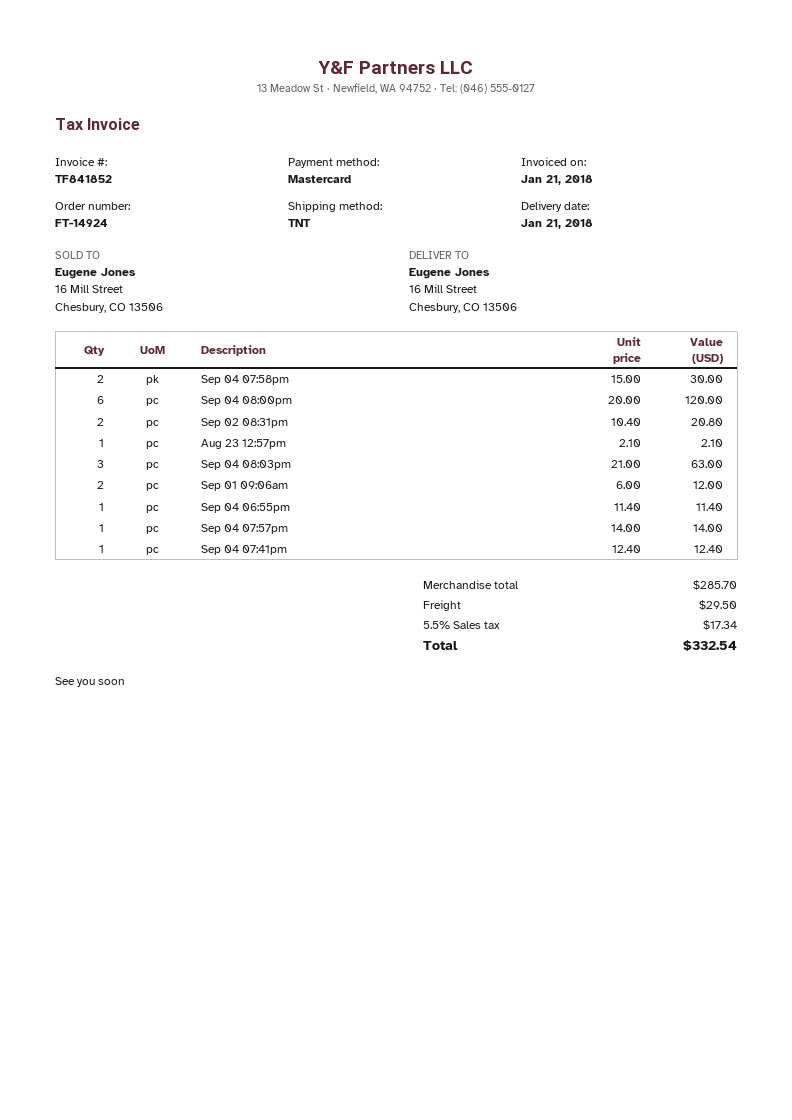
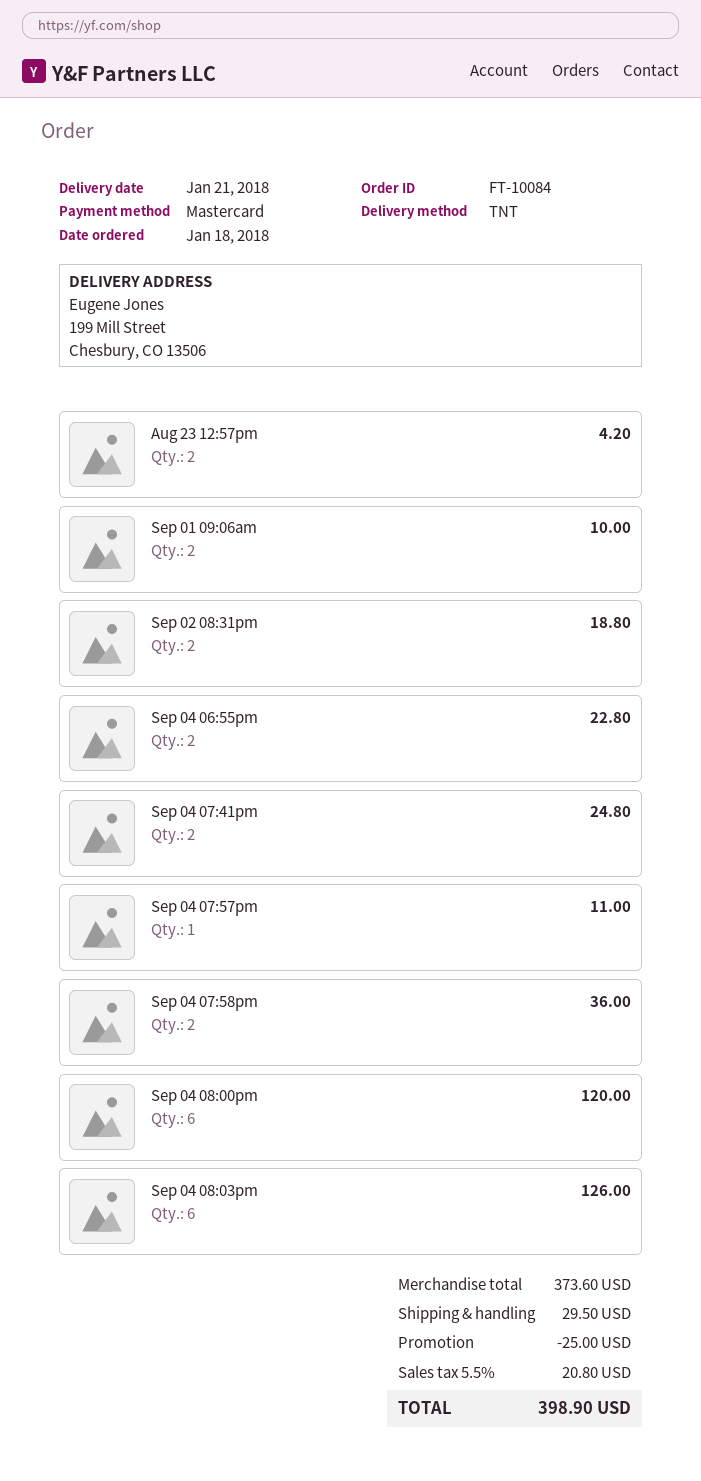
order number: FT-14924 -> FT-10084
ship to: 16 Mill Street, Chesbury, CO 13506 -> 199 Mill Street, Chesbury, CO 13506
Sep 04 07:58pm: 2 for 30.00 -> 2 for 36.00
Sep 02 08:31pm: 2 for 20.80 -> 2 for 18.80
Aug 23 12:57pm: 1 for 2.10 -> 2 for 4.20
Sep 04 08:03pm: 3 for 63.00 -> 6 for 126.00
Sep 01 09:06am: 2 for 12.00 -> 2 for 10.00
Sep 04 06:55pm: 1 for 11.40 -> 2 for 22.80
Sep 04 07:57pm: 1 for 14.00 -> 1 for 11.00
Sep 04 07:41pm: 1 for 12.40 -> 2 for 24.80
subtotal: 285.70 -> 373.60
discount: none -> 25.00
tax: 5.5% = 17.34 -> 5.5% = 20.80
total: 332.54 -> 398.90

